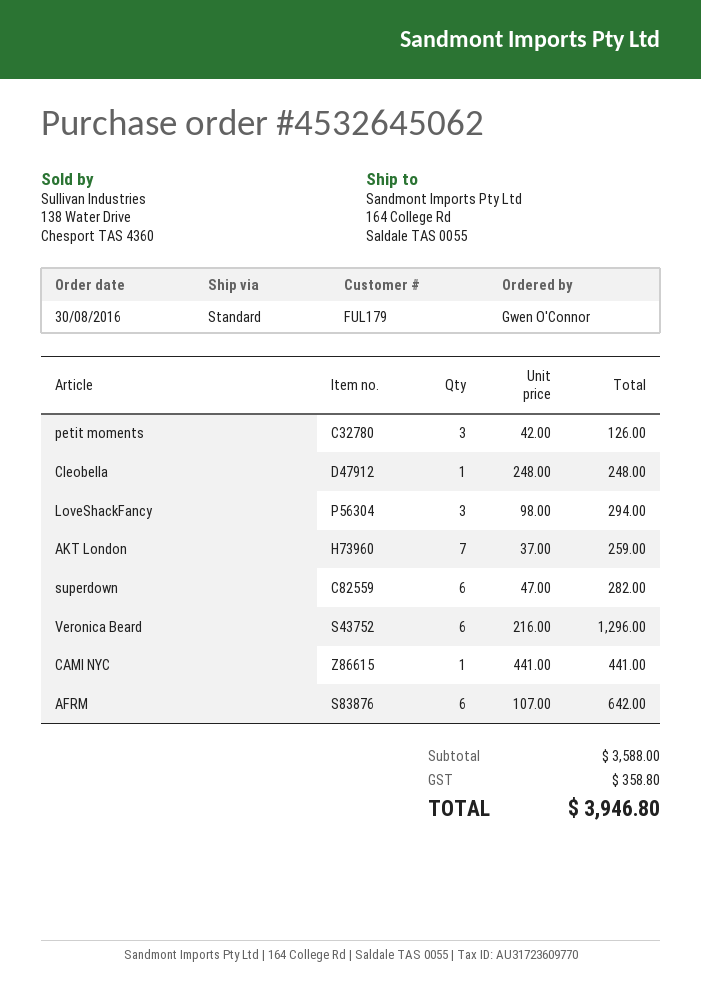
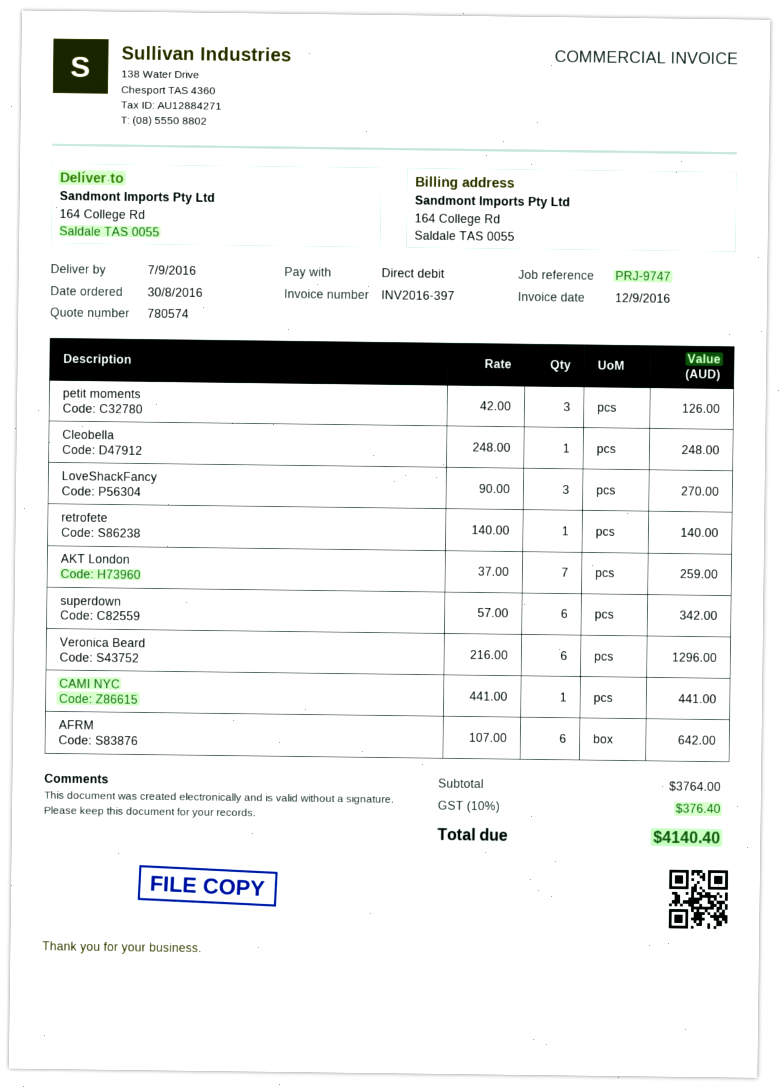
LoveShackFancy: 3 x 98.00 = 294.00 -> 3 x 90.00 = 270.00
superdown: 6 x 47.00 = 282.00 -> 6 x 57.00 = 342.00
retrofete: none -> 1 x 140.00 = 140.00
subtotal: 3588.00 -> 3764.00
tax: 358.80 -> 376.40
total: 3946.80 -> 4140.40

